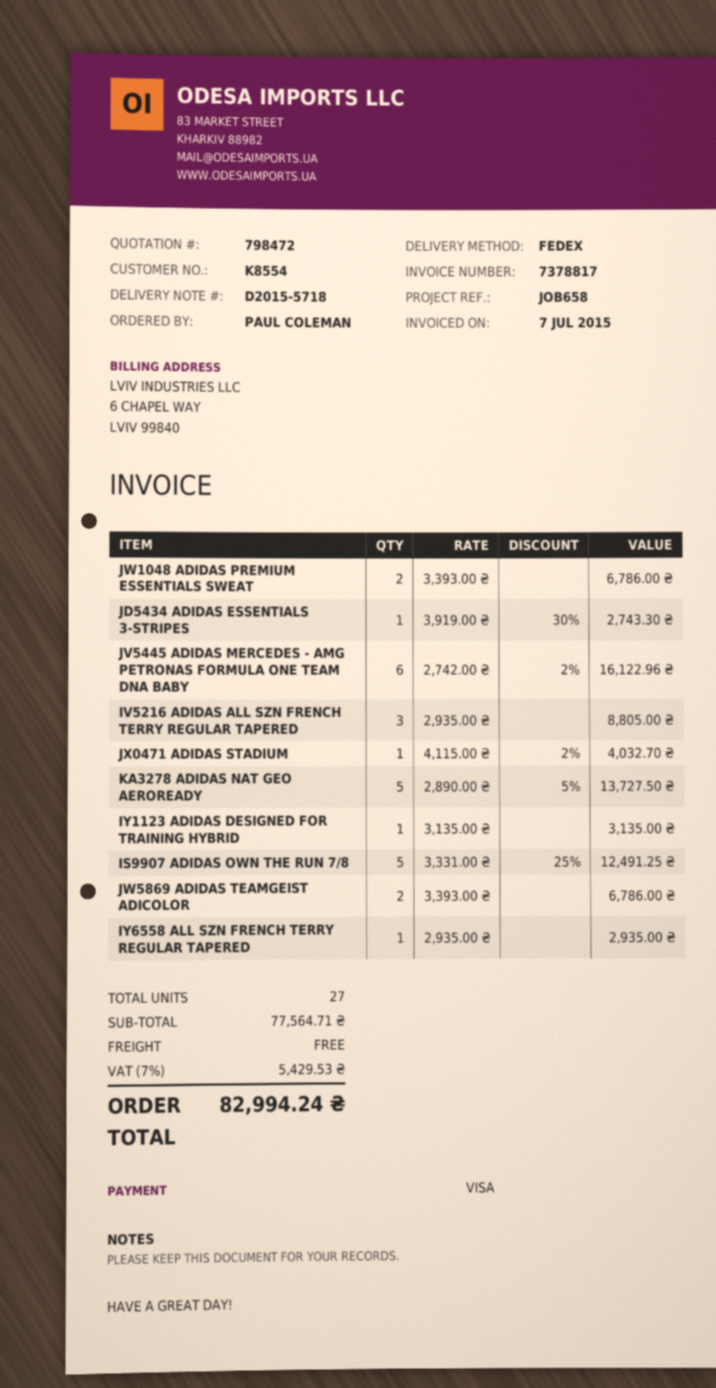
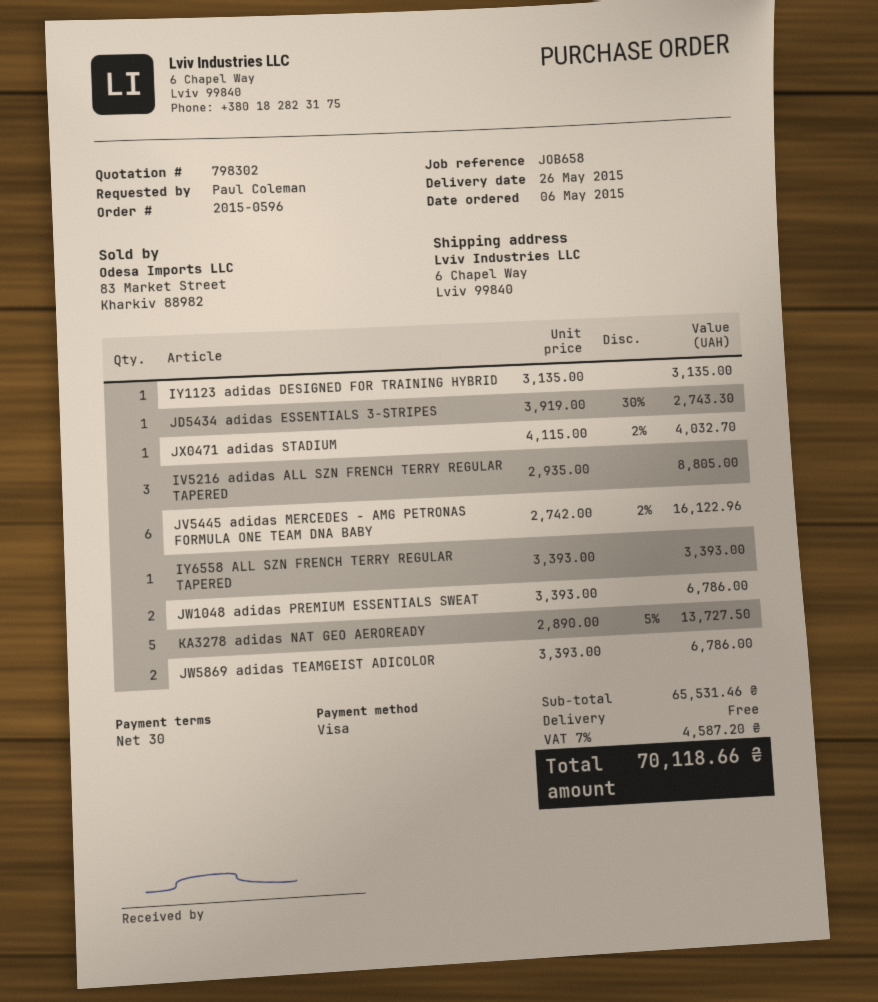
quote number: 798472 -> 798302
IS9907 ADIDAS OWN THE RUN 7/8: 5 x 3331.00 - 25% = 12491.25 -> none
IY6558 ALL SZN FRENCH TERRY REGULAR TAPERED: 1 x 2935.00 = 2935.00 -> 1 x 3393.00 = 3393.00
subtotal: 77564.71 -> 65531.46
tax: 7% = 5429.53 -> 7% = 4587.20
total: 82994.24 -> 70118.66

